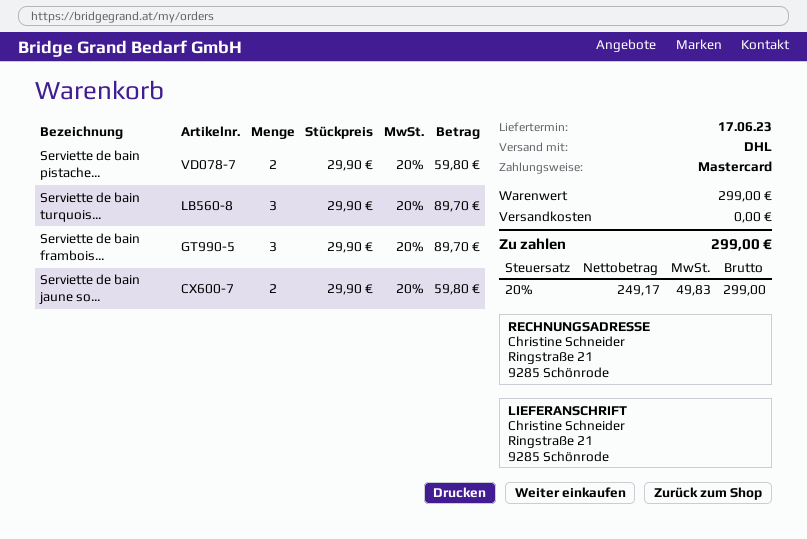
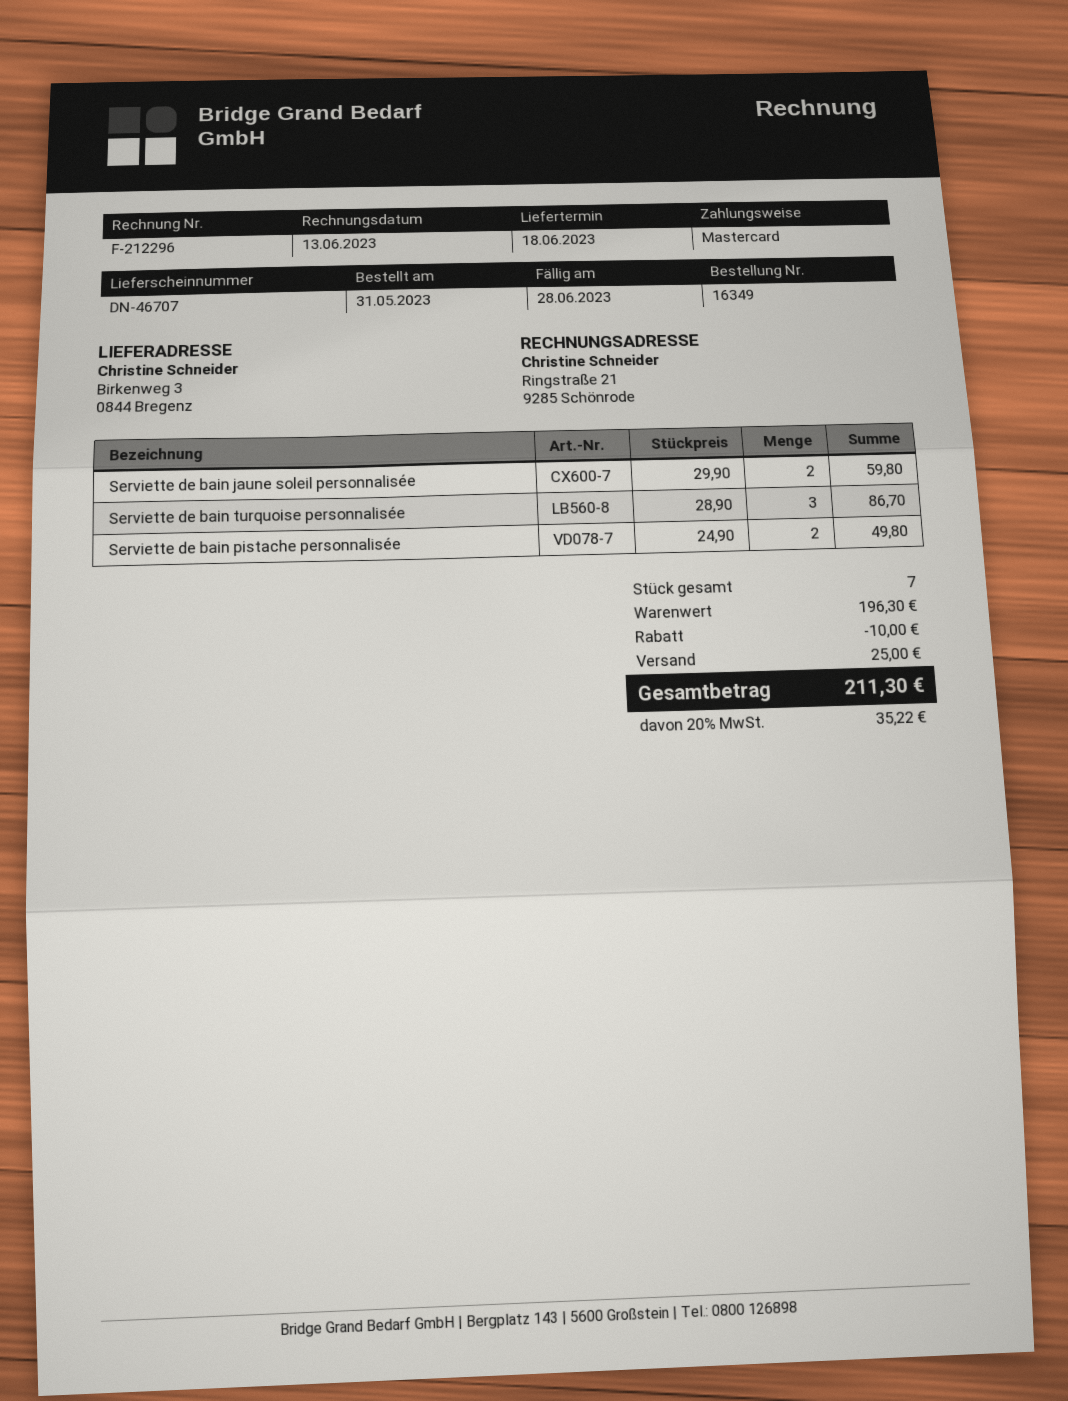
delivery date: 2023-06-17 -> 2023-06-18
ship to: Ringstraße 21, 9285 Schönrode -> Birkenweg 3, 0844 Bregenz
Serviette de bain pistache...: 2 x 29.90 = 59.80 -> 2 x 24.90 = 49.80
Serviette de bain turquois...: 3 x 29.90 = 89.70 -> 3 x 28.90 = 86.70
Serviette de bain frambois...: 3 x 29.90 = 89.70 -> none
subtotal: 299.00 -> 196.30
discount: none -> 10.00
shipping: 0.00 -> 25.00
tax: 20% = 49.83 -> 20% = 35.22
total: 299.00 -> 211.30

